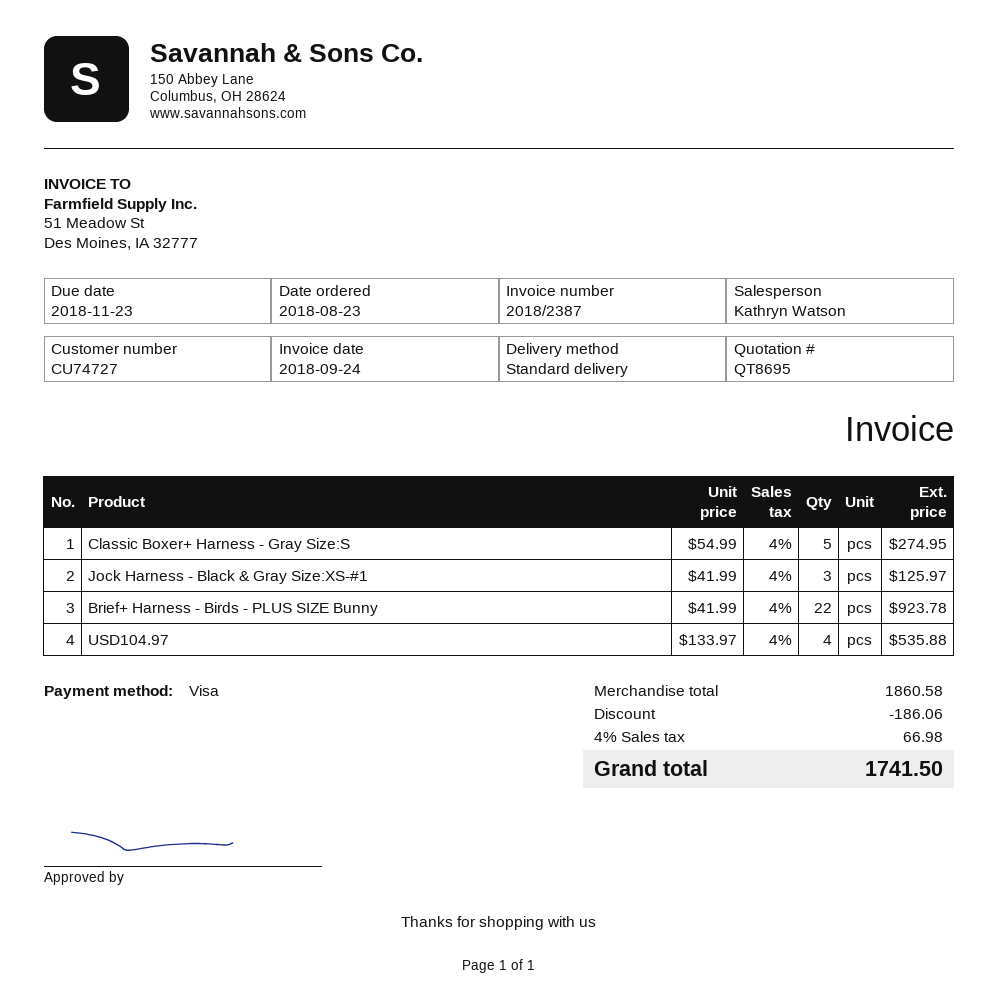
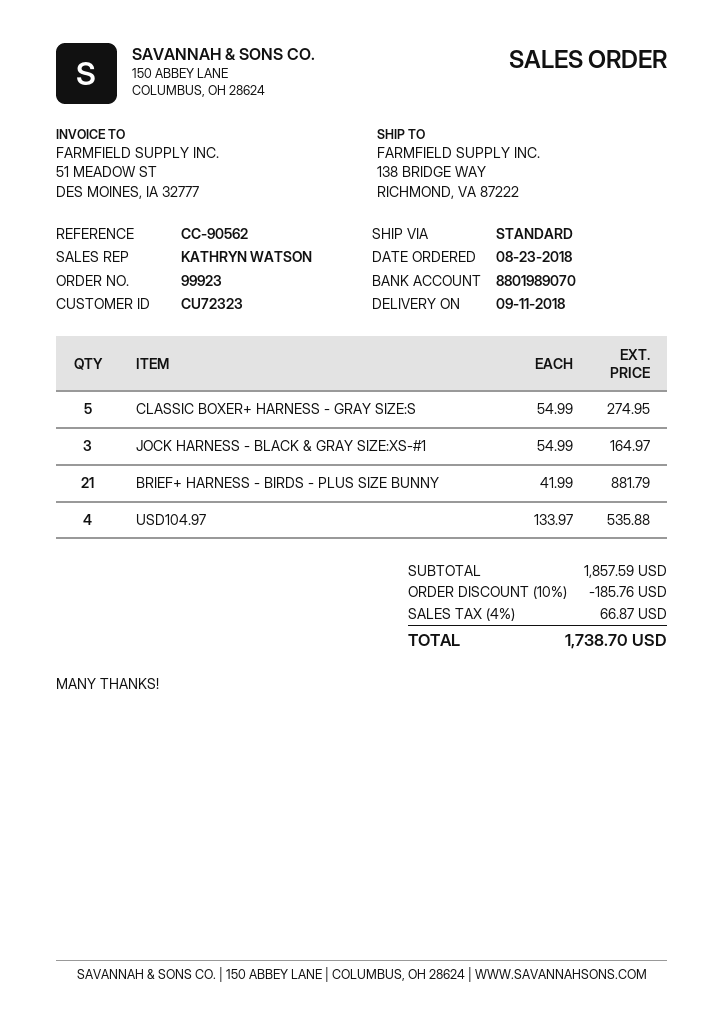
customer number: CU74727 -> CU72323
Jock Harness - Black & Gray Size:XS-#1: 3 x 41.99 = 125.97 -> 3 x 54.99 = 164.97
Brief+ Harness - Birds - PLUS SIZE Bunny: 22 x 41.99 = 923.78 -> 21 x 41.99 = 881.79
subtotal: 1860.58 -> 1857.59
discount: 186.06 -> 185.76
tax: 4% = 66.98 -> 4% = 66.87
total: 1741.50 -> 1738.70

